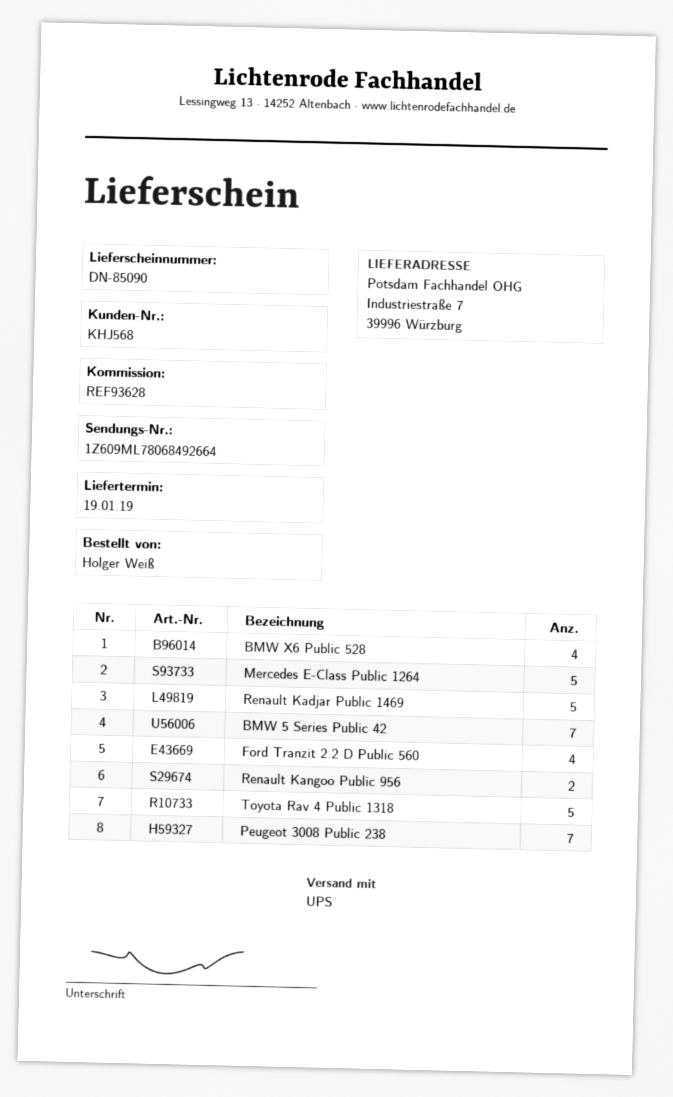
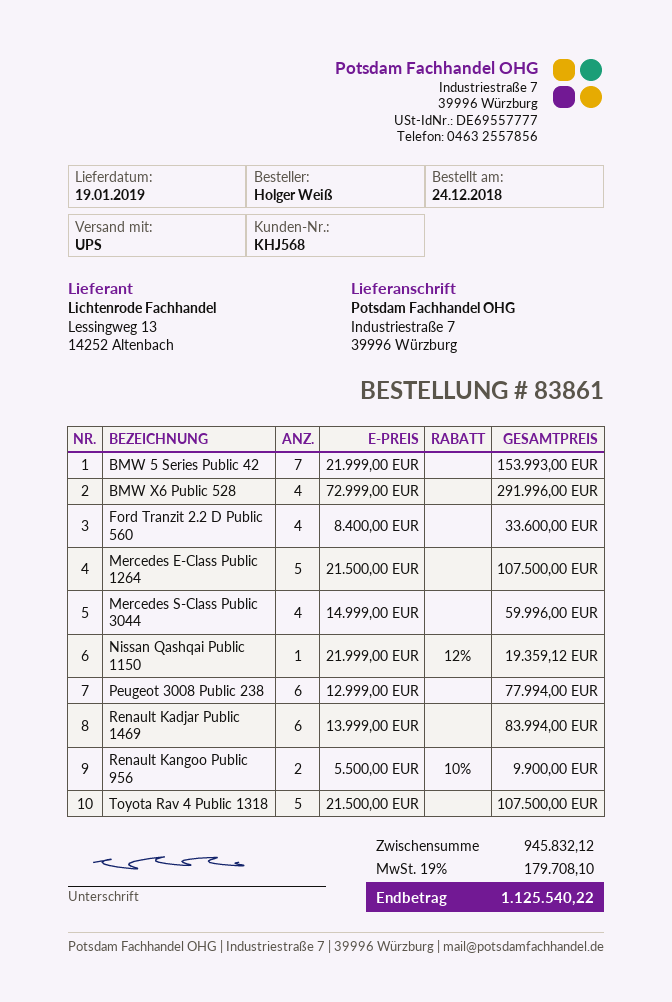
Renault Kadjar Public 1469: 5 -> 6
Peugeot 3008 Public 238: 7 -> 6
Mercedes S-Class Public 3044: none -> 4
Nissan Qashqai Public 1150: none -> 1

